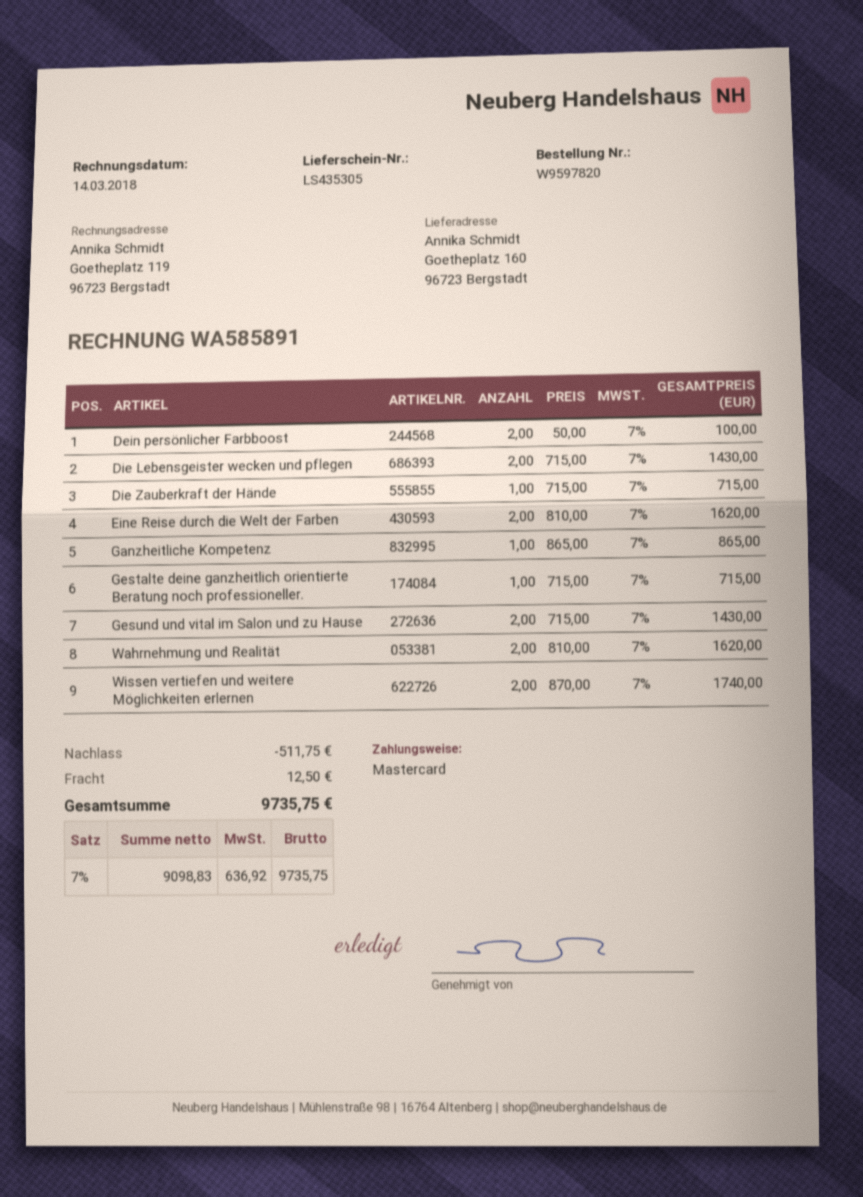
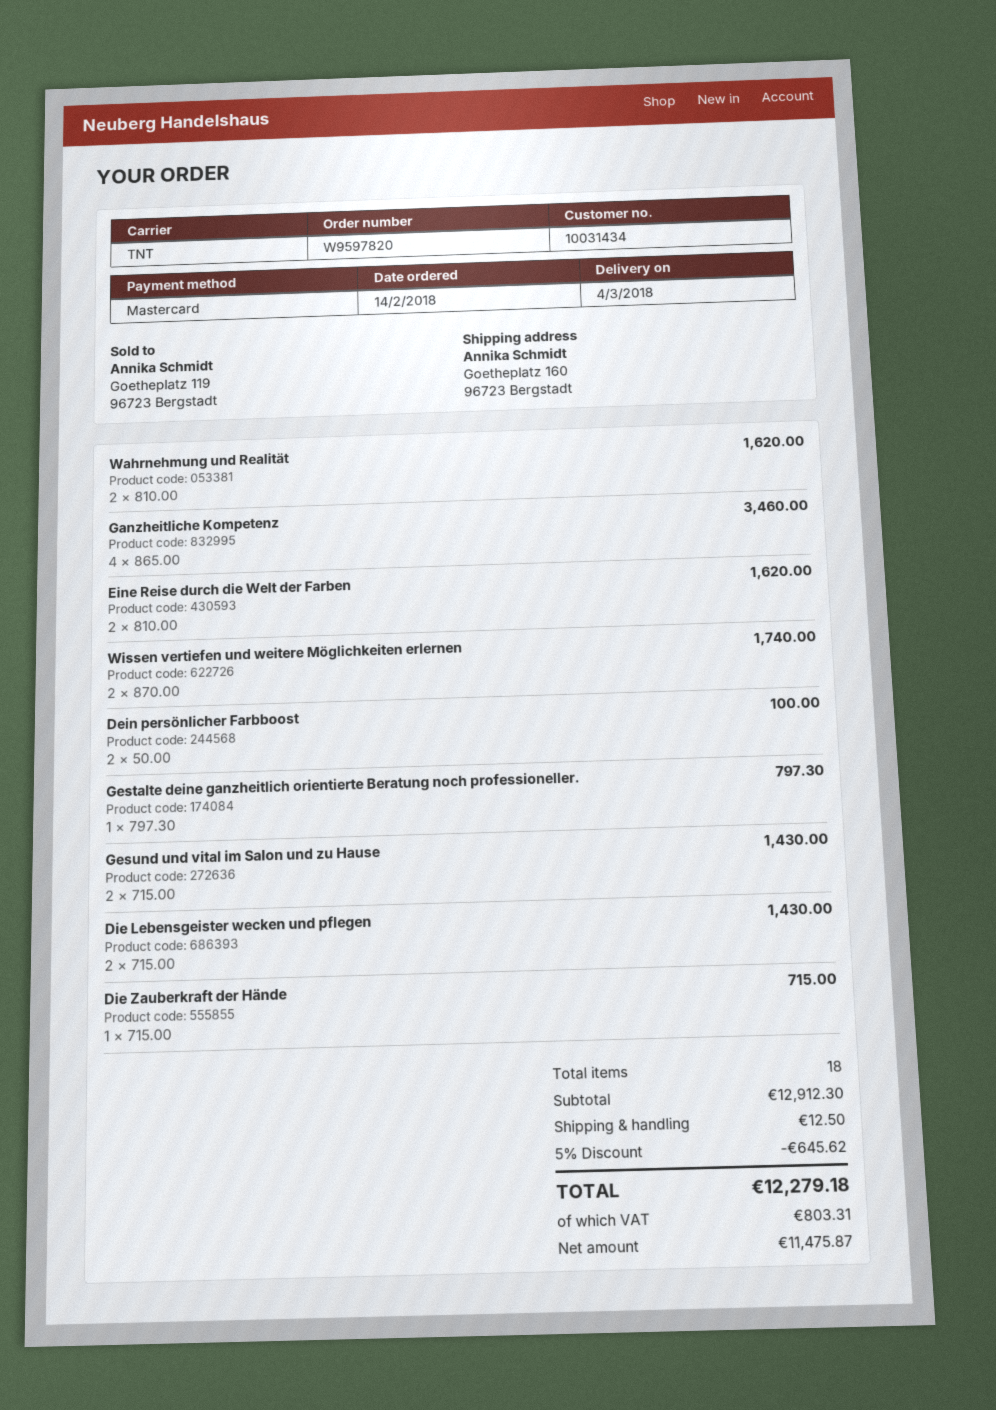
Ganzheitliche Kompetenz: 1 x 865.00 = 865.00 -> 4 x 865.00 = 3460.00
Gestalte deine ganzheitlich orientierte Beratung noch professioneller.: 1 x 715.00 = 715.00 -> 1 x 797.30 = 797.30
discount: 511.75 -> 645.62
net: 9098.83 -> 11475.87
tax: 636.92 -> 803.31
total: 9735.75 -> 12279.18

